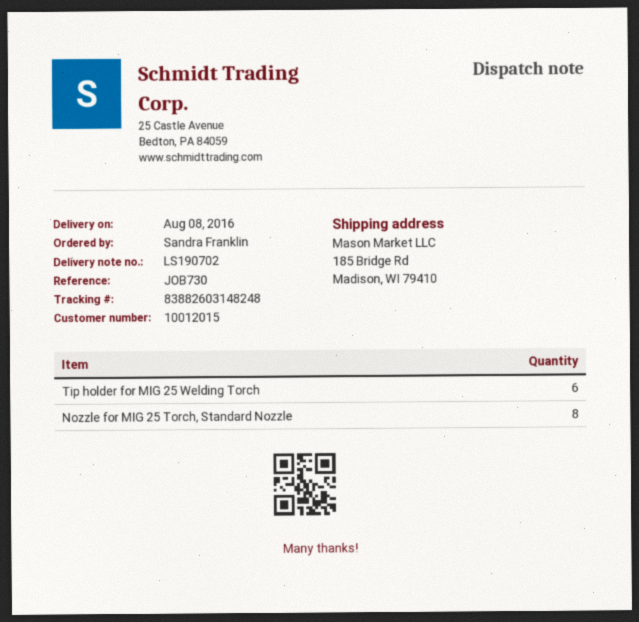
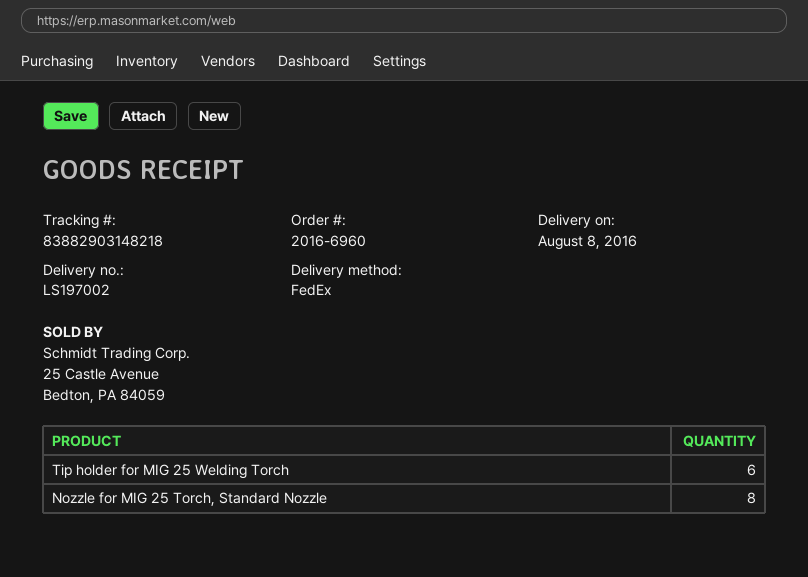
delivery note number: LS190702 -> LS197002
tracking number: 83882603148248 -> 83882903148218

